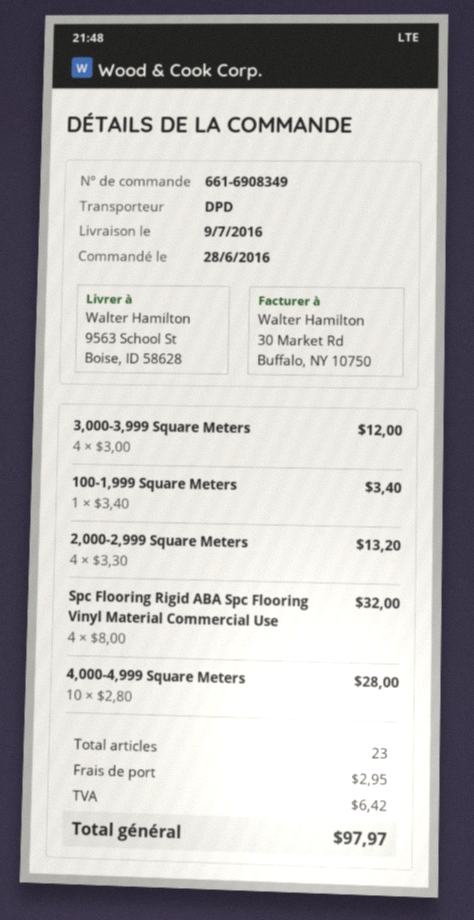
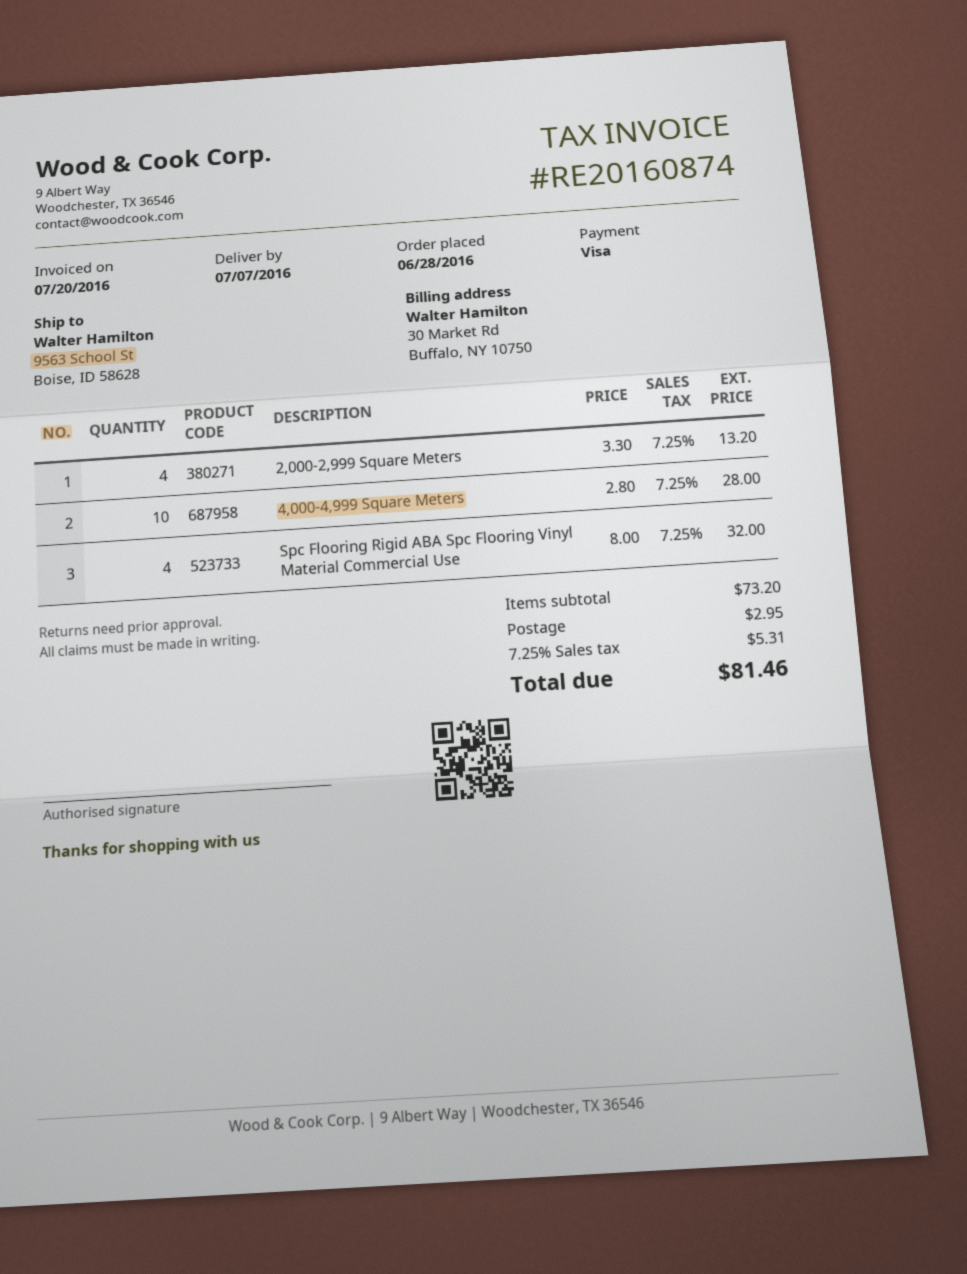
delivery date: 2016-07-09 -> 2016-07-07
3,000-3,999 Square Meters: 4 x 3.00 = 12.00 -> none
100-1,999 Square Meters: 1 x 3.40 = 3.40 -> none
tax: 6.42 -> 5.31
total: 97.97 -> 81.46

